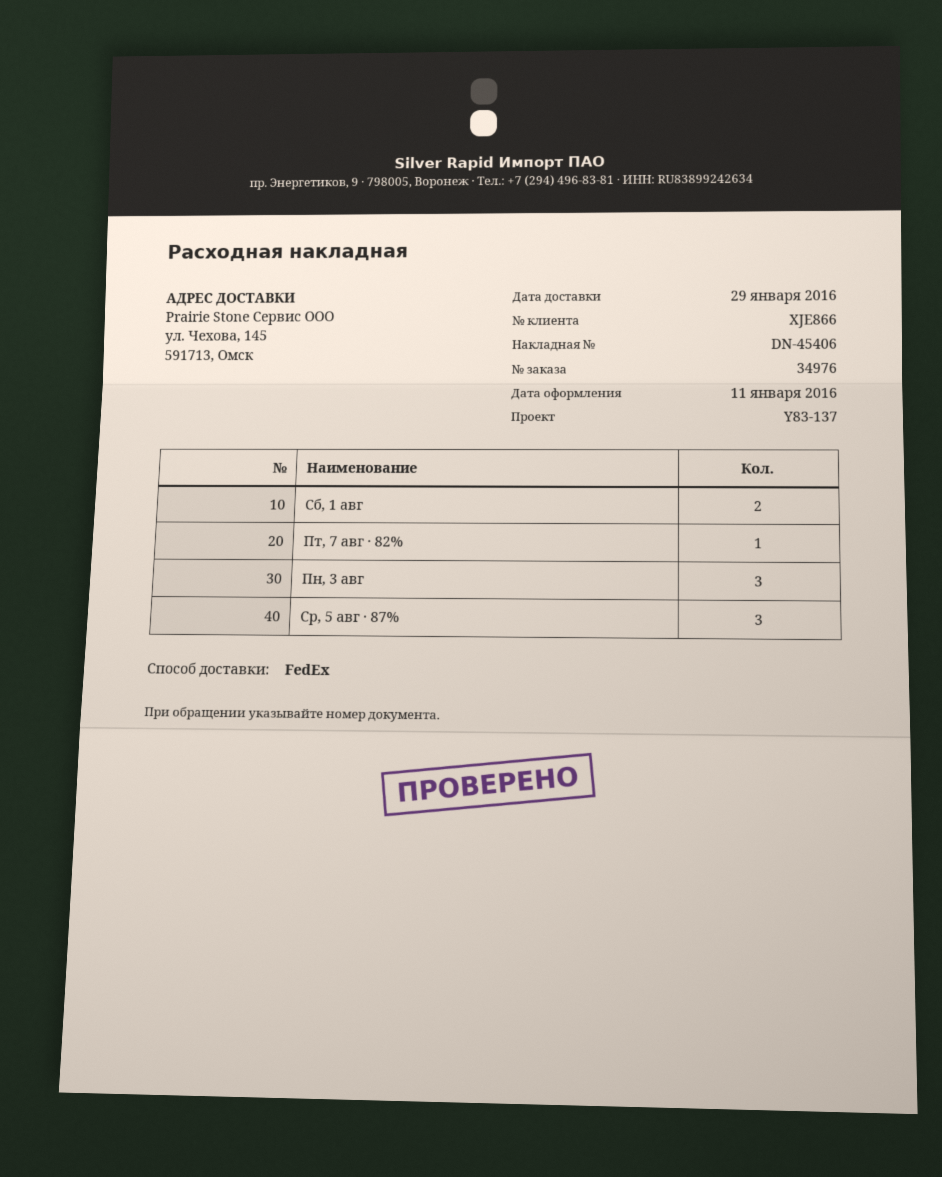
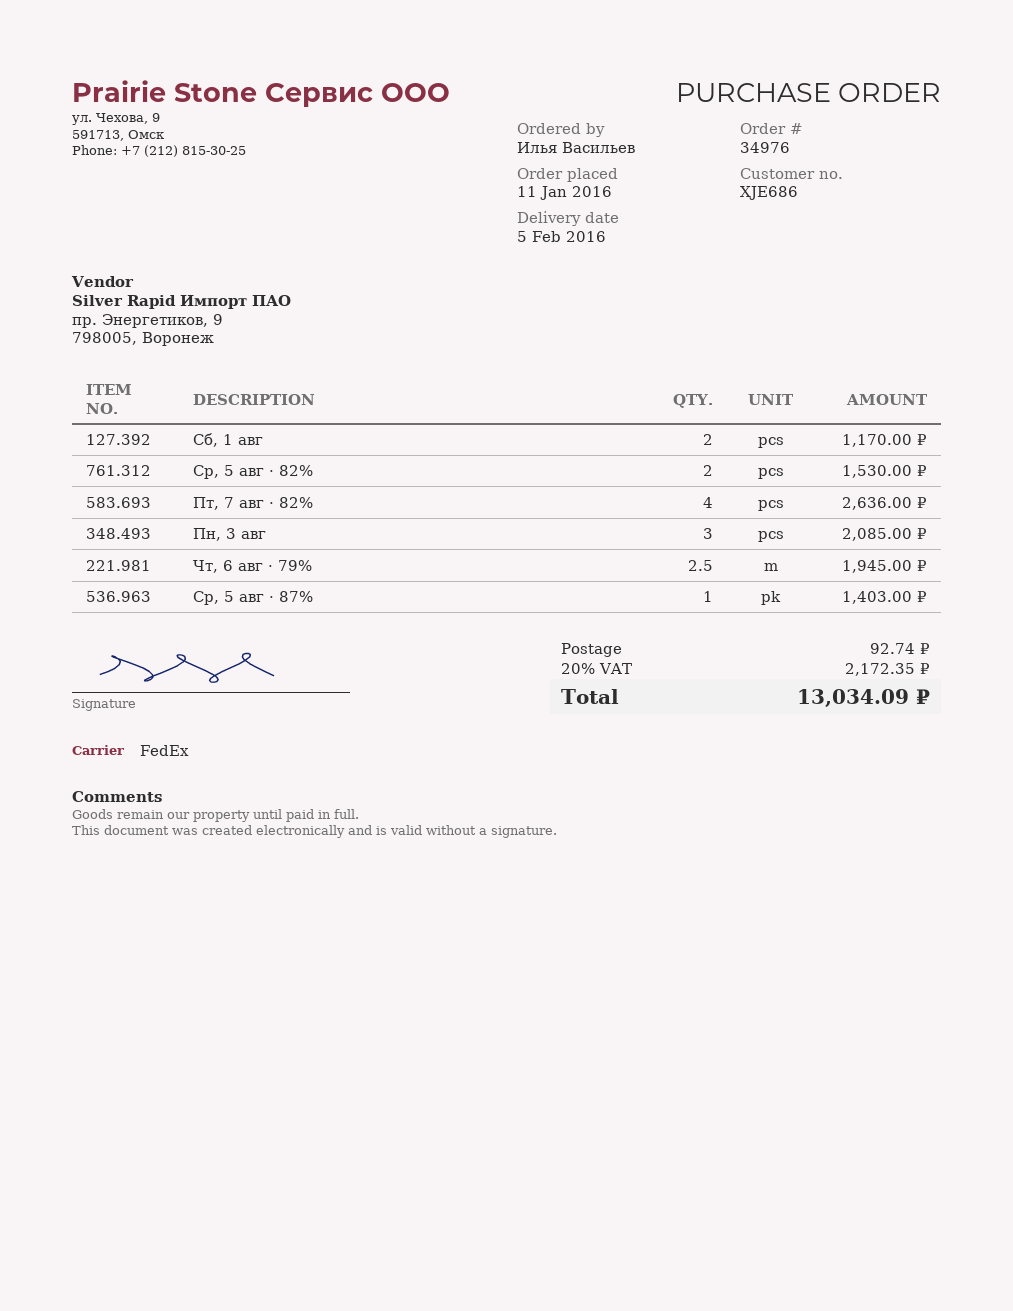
delivery date: 2016-01-29 -> 2016-02-05
customer number: XJE866 -> XJE686
Пт, 7 авг · 82%: 1 -> 4
Ср, 5 авг · 87%: 3 -> 1
Ср, 5 авг · 82%: none -> 2
Чт, 6 авг · 79%: none -> 2.5

